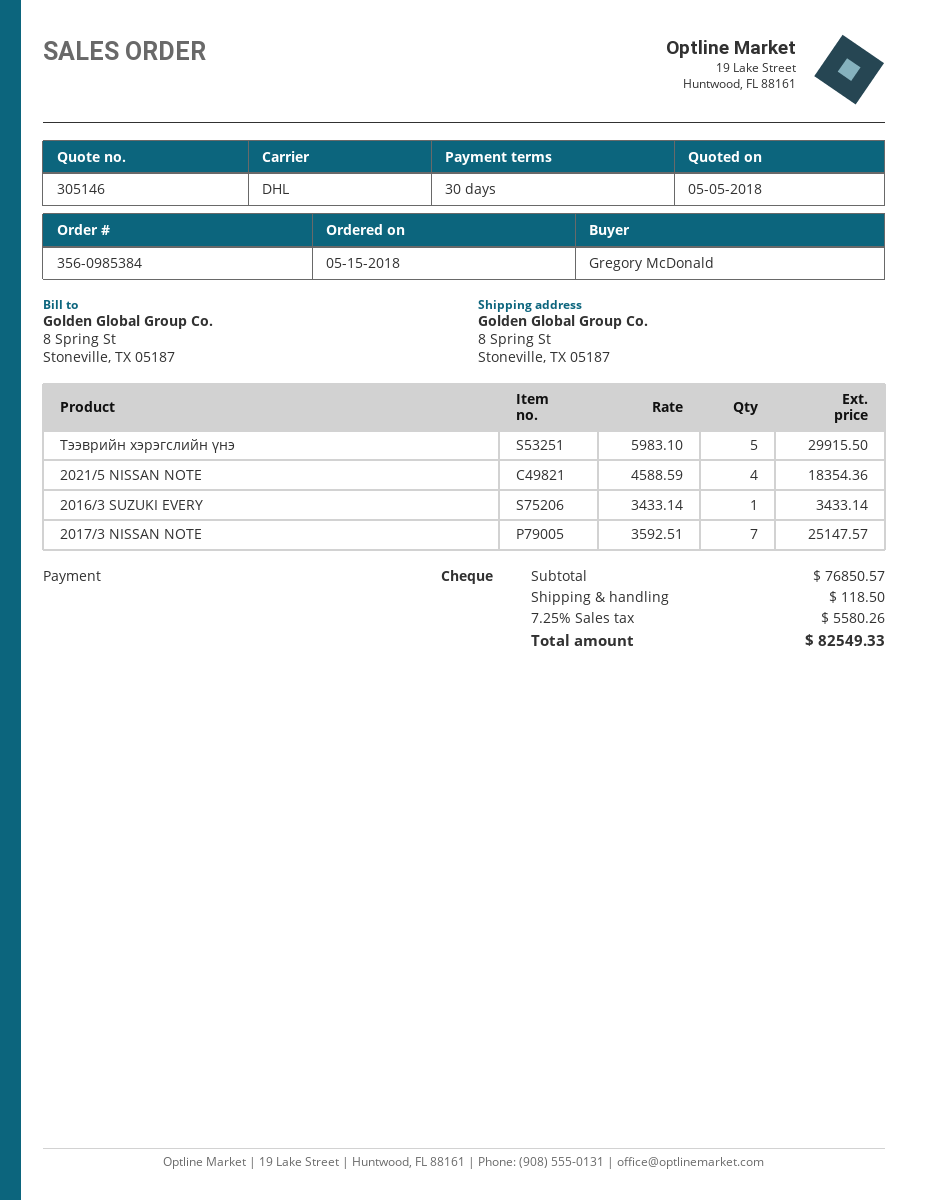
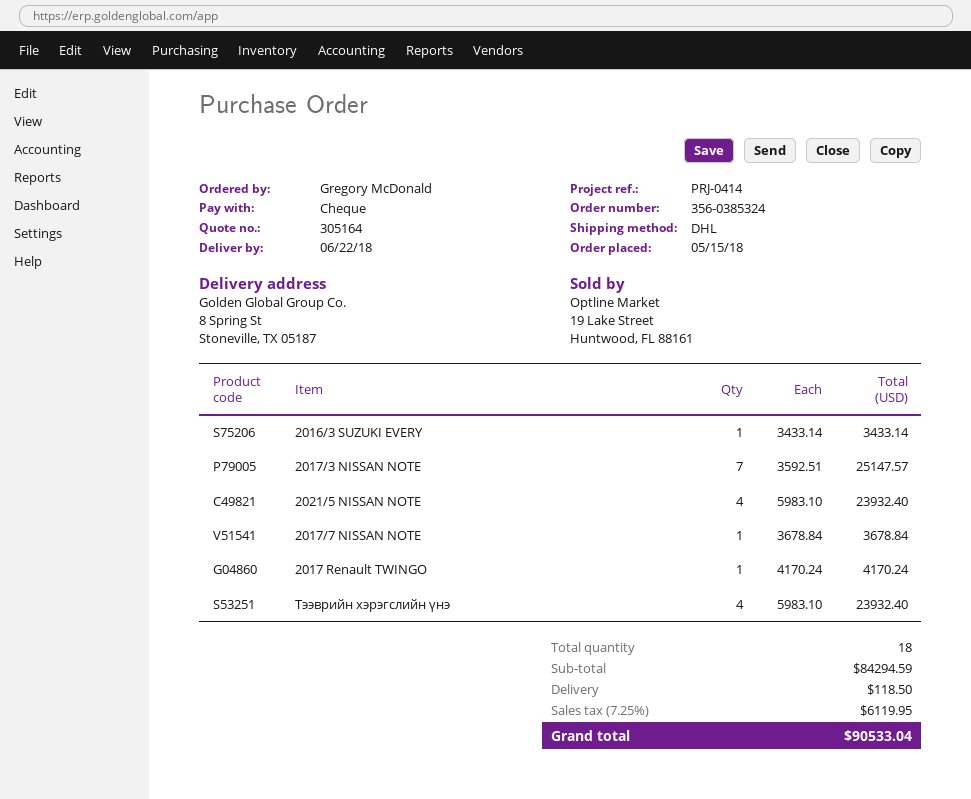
quote number: 305146 -> 305164
order number: 356-0985384 -> 356-0385324
Тээврийн хэрэгслийн үнэ: 5 x 5983.10 = 29915.50 -> 4 x 5983.10 = 23932.40
2021/5 NISSAN NOTE: 4 x 4588.59 = 18354.36 -> 4 x 5983.10 = 23932.40
2017/7 NISSAN NOTE: none -> 1 x 3678.84 = 3678.84
2017 Renault TWINGO: none -> 1 x 4170.24 = 4170.24
subtotal: 76850.57 -> 84294.59
tax: 7.25% = 5580.26 -> 7.25% = 6119.95
total: 82549.33 -> 90533.04

